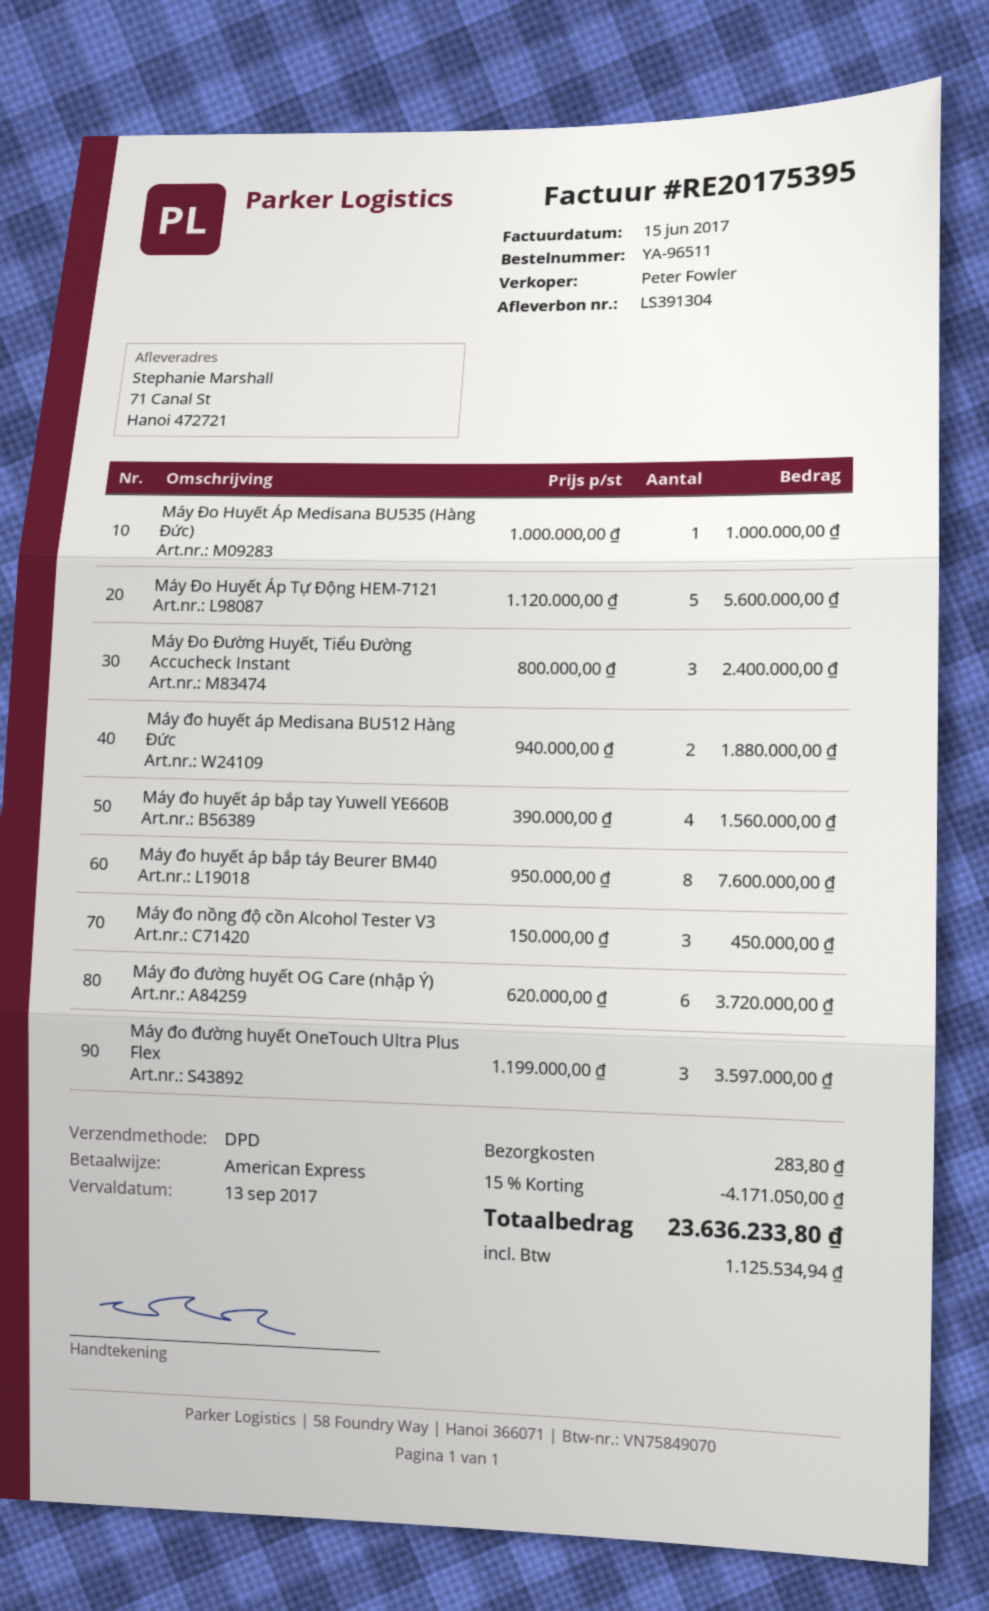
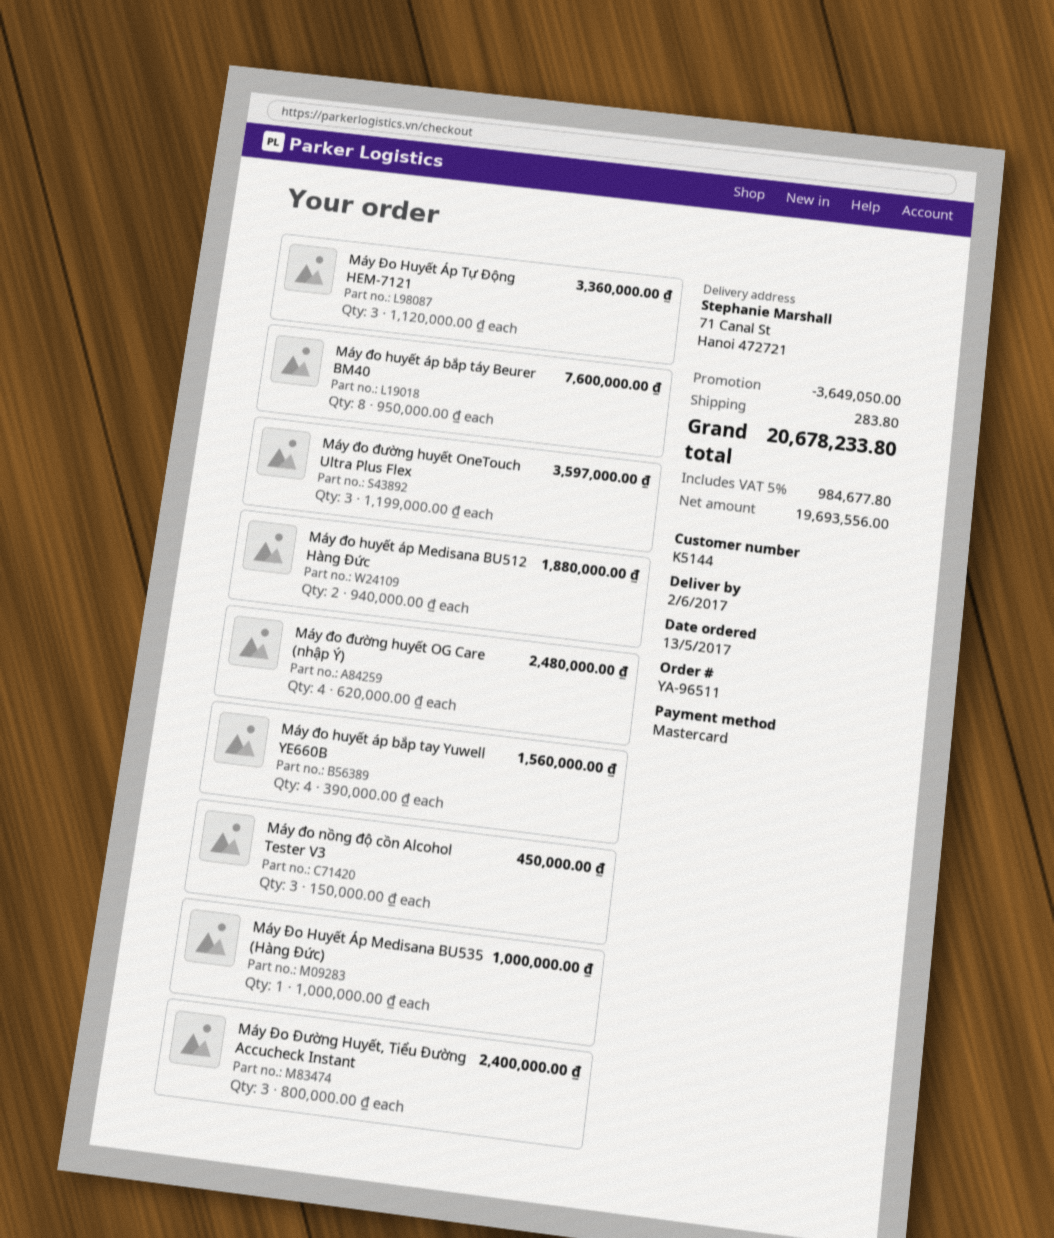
payment method: American Express -> Mastercard
Máy Đo Huyết Áp Tự Động HEM-7121: 5 x 1120000.00 = 5600000.00 -> 3 x 1120000.00 = 3360000.00
Máy đo đường huyết OG Care (nhập Ý): 6 x 620000.00 = 3720000.00 -> 4 x 620000.00 = 2480000.00
discount: 4171050.00 -> 3649050.00
tax: 1125534.94 -> 984677.80
total: 23636233.80 -> 20678233.80

